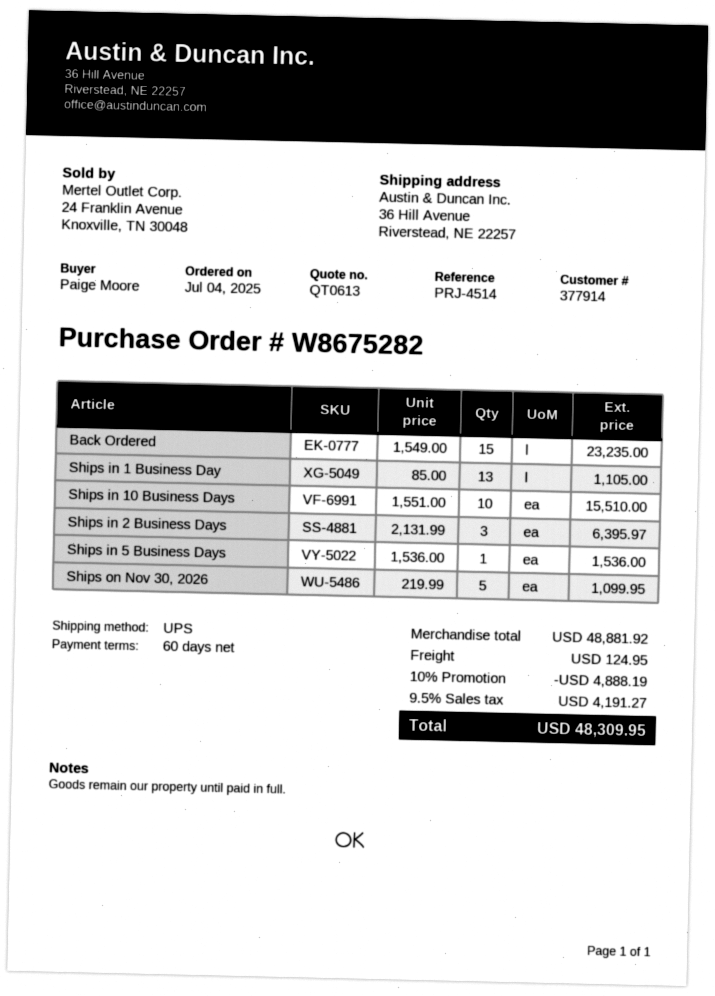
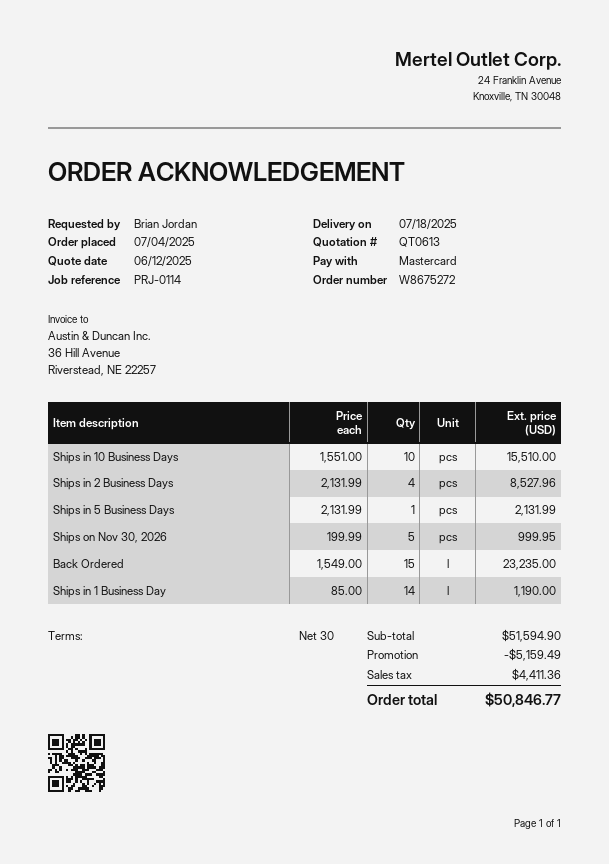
order number: W8675282 -> W8675272
payment terms: 60 days -> 30 days
reference: PRJ-4514 -> PRJ-0114
ordered by: Paige Moore -> Brian Jordan
Ships in 1 Business Day: 13 x 85.00 = 1105.00 -> 14 x 85.00 = 1190.00
Ships in 2 Business Days: 3 x 2131.99 = 6395.97 -> 4 x 2131.99 = 8527.96
Ships in 5 Business Days: 1 x 1536.00 = 1536.00 -> 1 x 2131.99 = 2131.99
Ships on Nov 30, 2026: 5 x 219.99 = 1099.95 -> 5 x 199.99 = 999.95
subtotal: 48881.92 -> 51594.90
discount: 4888.19 -> 5159.49
shipping: 124.95 -> none
tax: 4191.27 -> 4411.36
total: 48309.95 -> 50846.77

